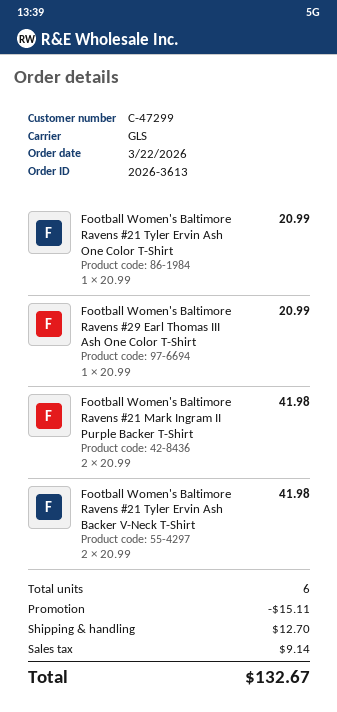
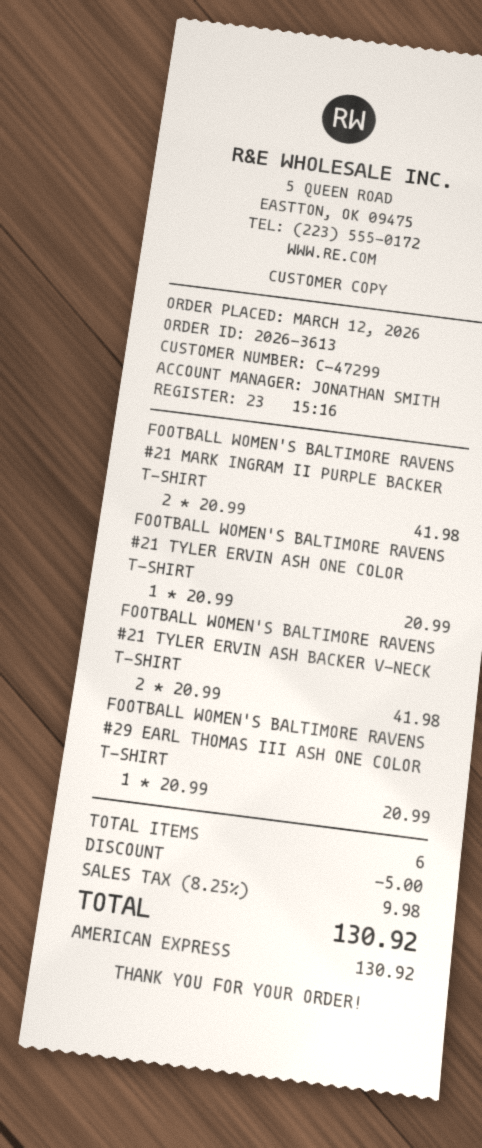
order date: 2026-03-22 -> 2026-03-12
discount: 15.11 -> 5.00
shipping: 12.70 -> none
tax: 9.14 -> 9.98
total: 132.67 -> 130.92

